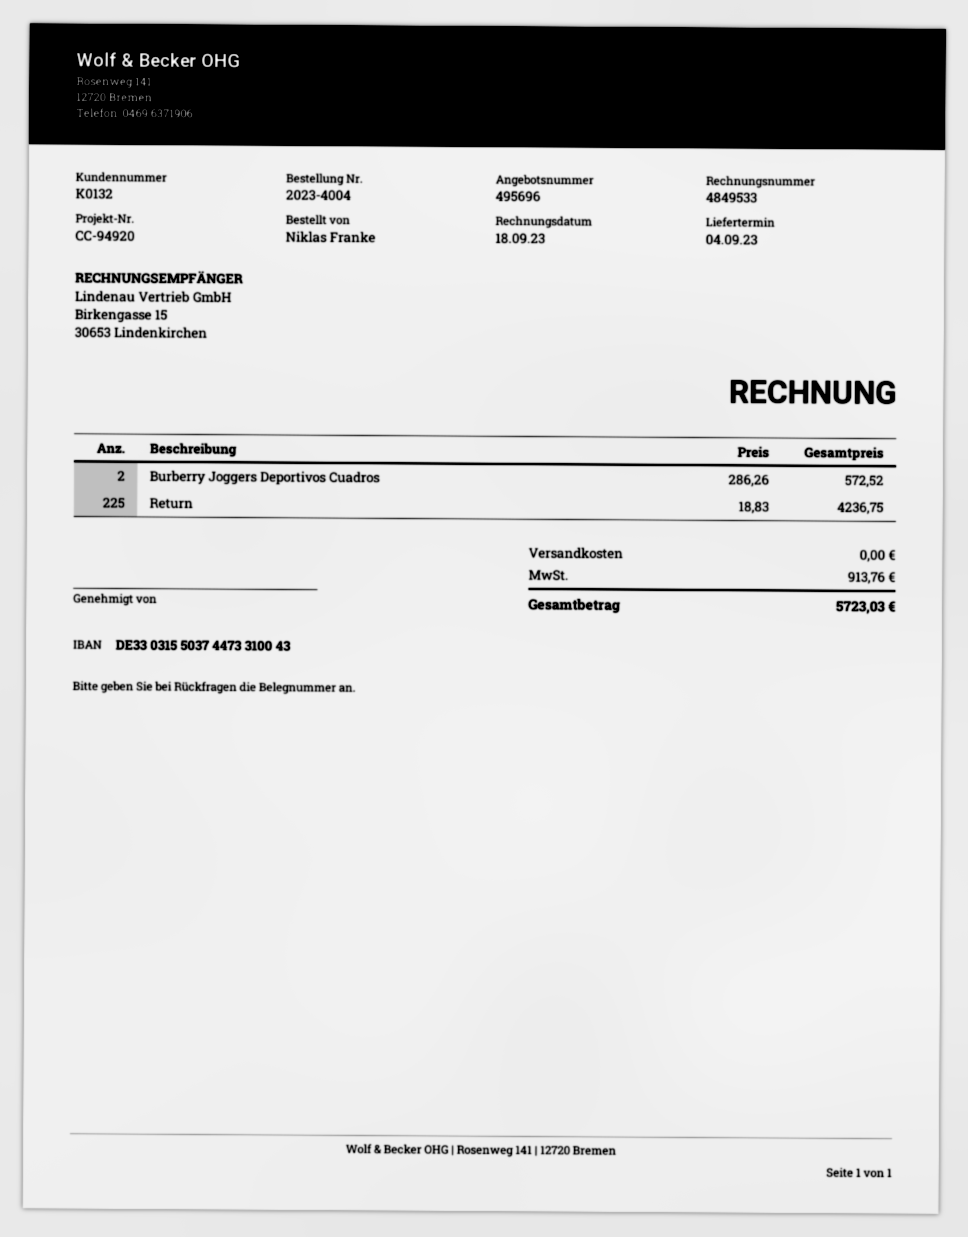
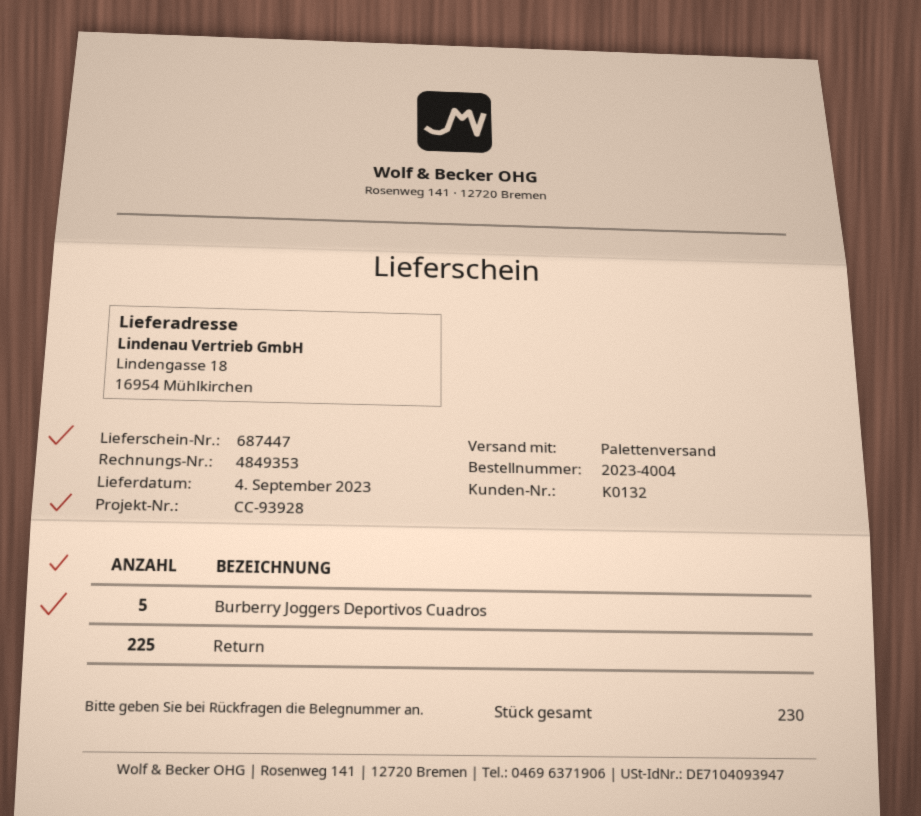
invoice number: 4849533 -> 4849353
reference: CC-94920 -> CC-93928
Burberry Joggers Deportivos Cuadros: 2 -> 5

